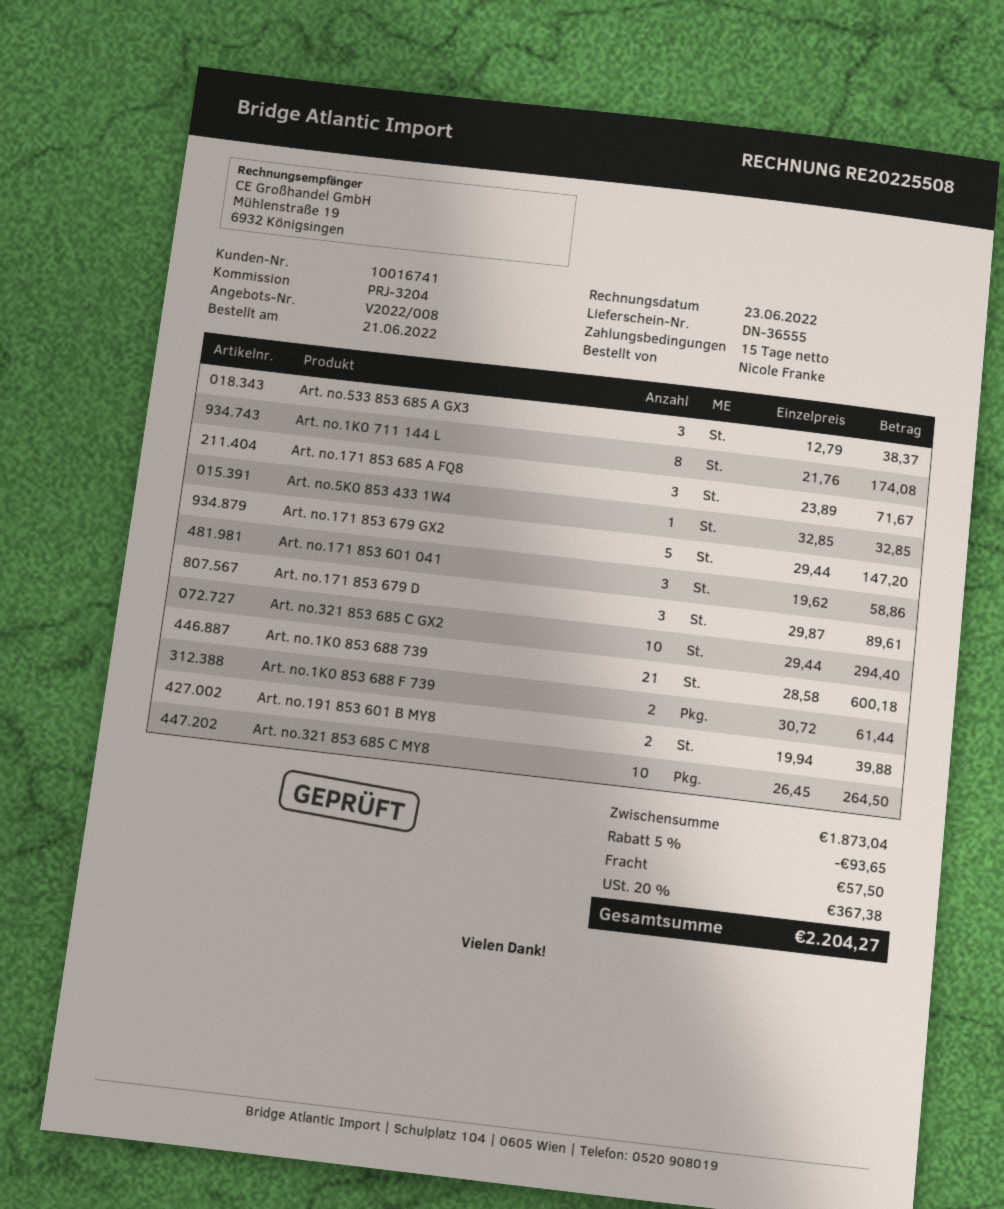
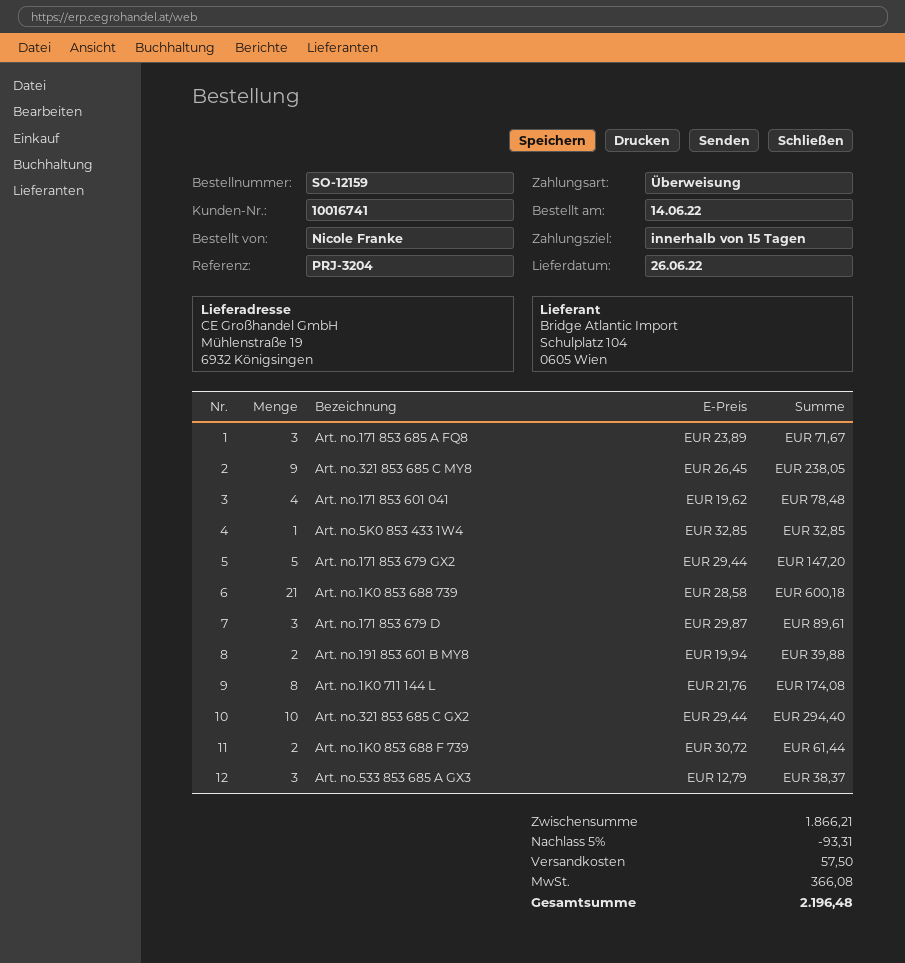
order date: 2022-06-21 -> 2022-06-14
Art. no.171 853 601 041: 3 x 19.62 = 58.86 -> 4 x 19.62 = 78.48
Art. no.321 853 685 C MY8: 10 x 26.45 = 264.50 -> 9 x 26.45 = 238.05
subtotal: 1873.04 -> 1866.21
discount: 5% = 93.65 -> 5% = 93.31
tax: 367.38 -> 366.08
total: 2204.27 -> 2196.48

